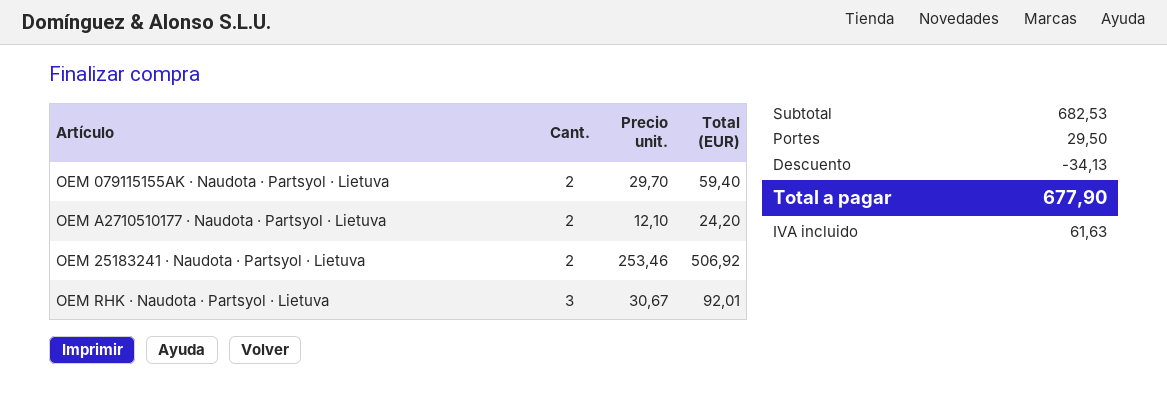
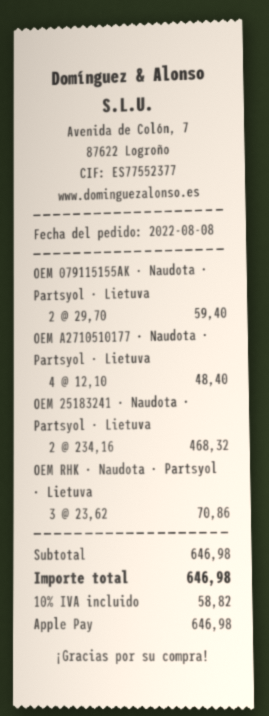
OEM A2710510177 · Naudota · Partsyol · Lietuva: 2 x 12.10 = 24.20 -> 4 x 12.10 = 48.40
OEM 25183241 · Naudota · Partsyol · Lietuva: 2 x 253.46 = 506.92 -> 2 x 234.16 = 468.32
OEM RHK · Naudota · Partsyol · Lietuva: 3 x 30.67 = 92.01 -> 3 x 23.62 = 70.86
subtotal: 682.53 -> 646.98
discount: 34.13 -> none
shipping: 29.50 -> none
tax: 61.63 -> 58.82
total: 677.90 -> 646.98

